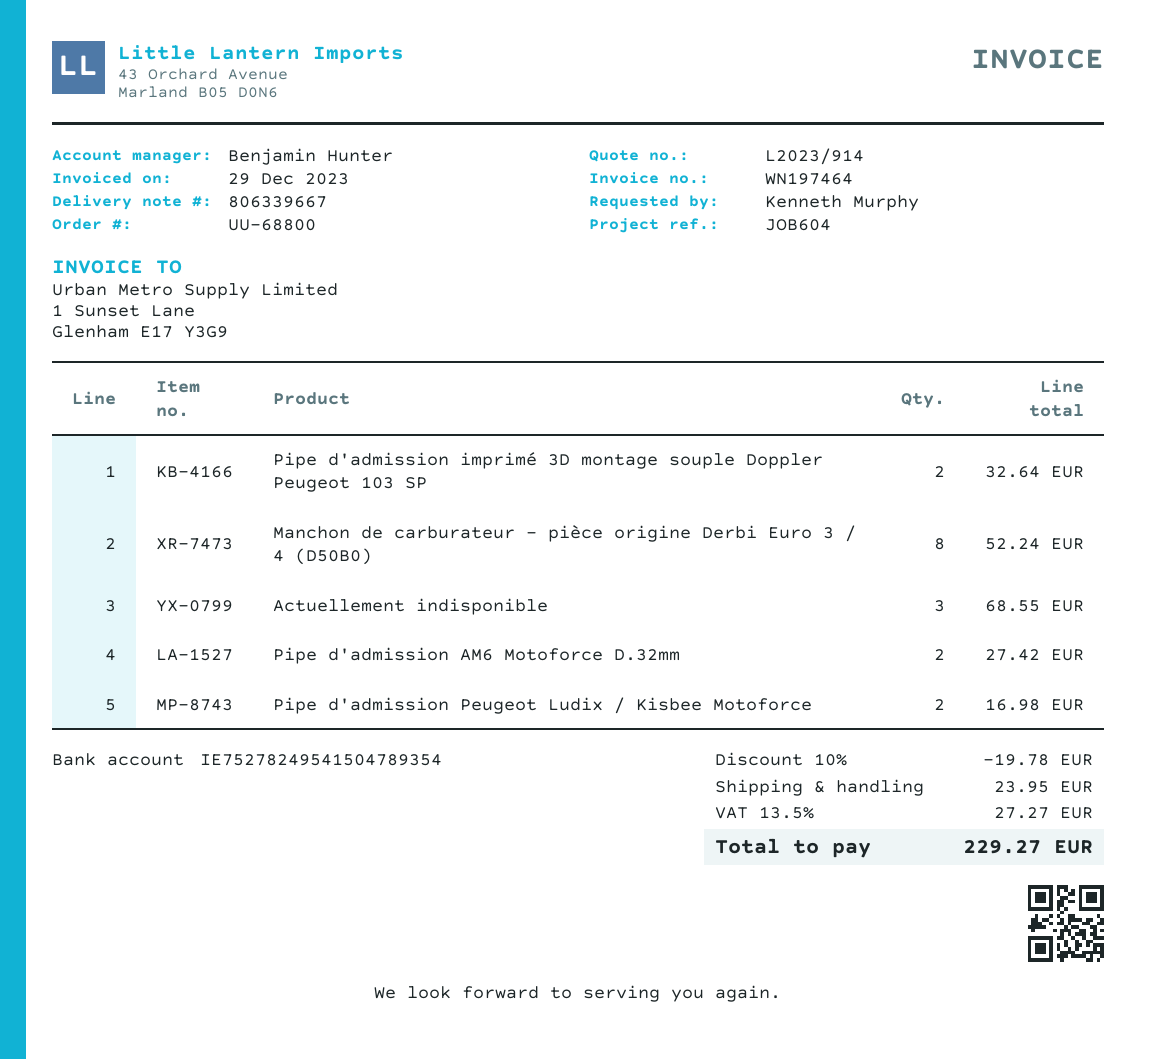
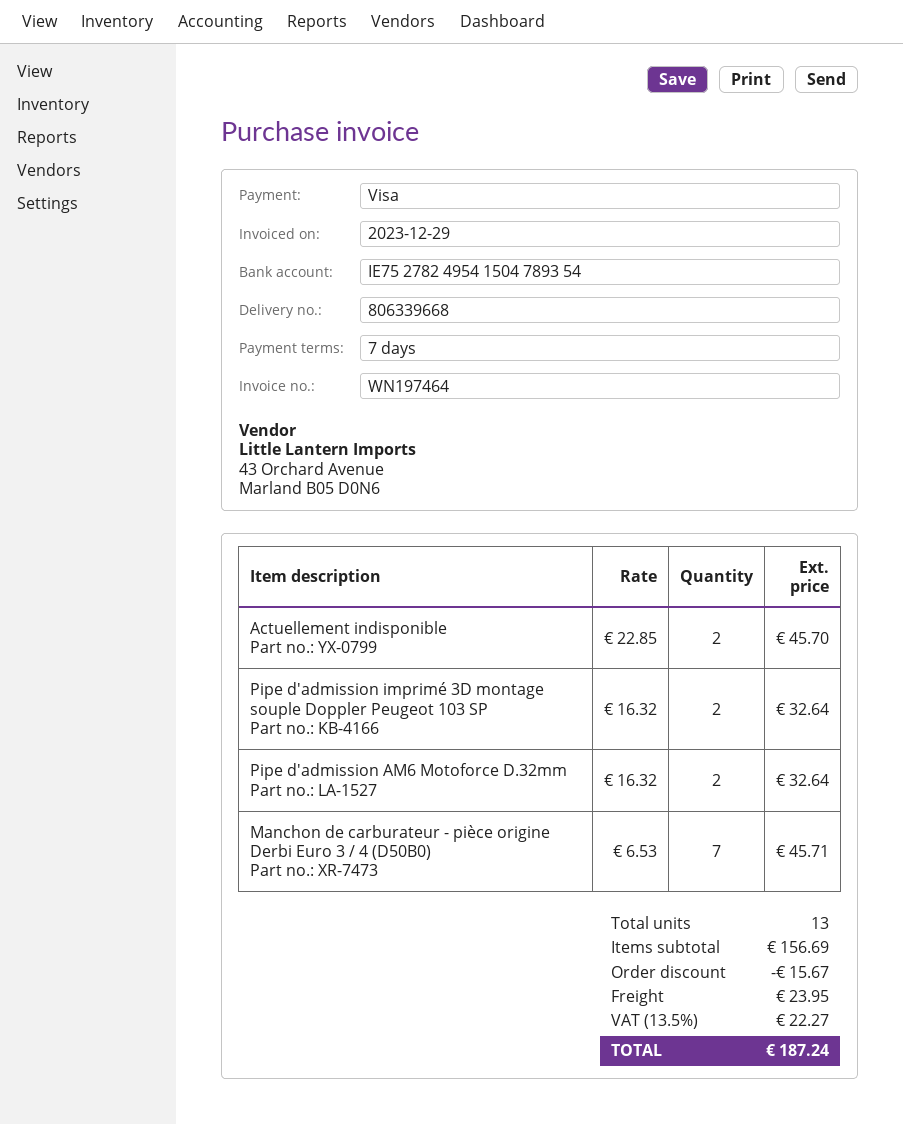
delivery note number: 806339667 -> 806339668
Manchon de carburateur - pièce origine Derbi Euro 3 / 4 (D50B0): 8 for 52.24 -> 7 for 45.71
Actuellement indisponible: 3 for 68.55 -> 2 for 45.70
Pipe d'admission AM6 Motoforce D.32mm: 2 for 27.42 -> 2 for 32.64
Pipe d'admission Peugeot Ludix / Kisbee Motoforce: 2 for 16.98 -> none
discount: 19.78 -> 15.67
tax: 13.5% = 27.27 -> 13.5% = 22.27
total: 229.27 -> 187.24

